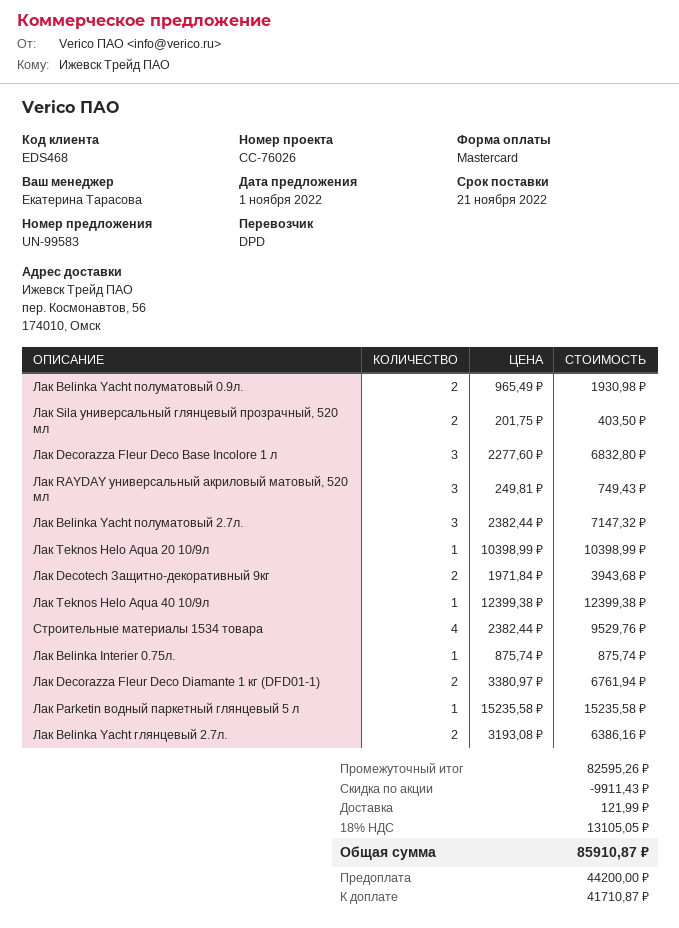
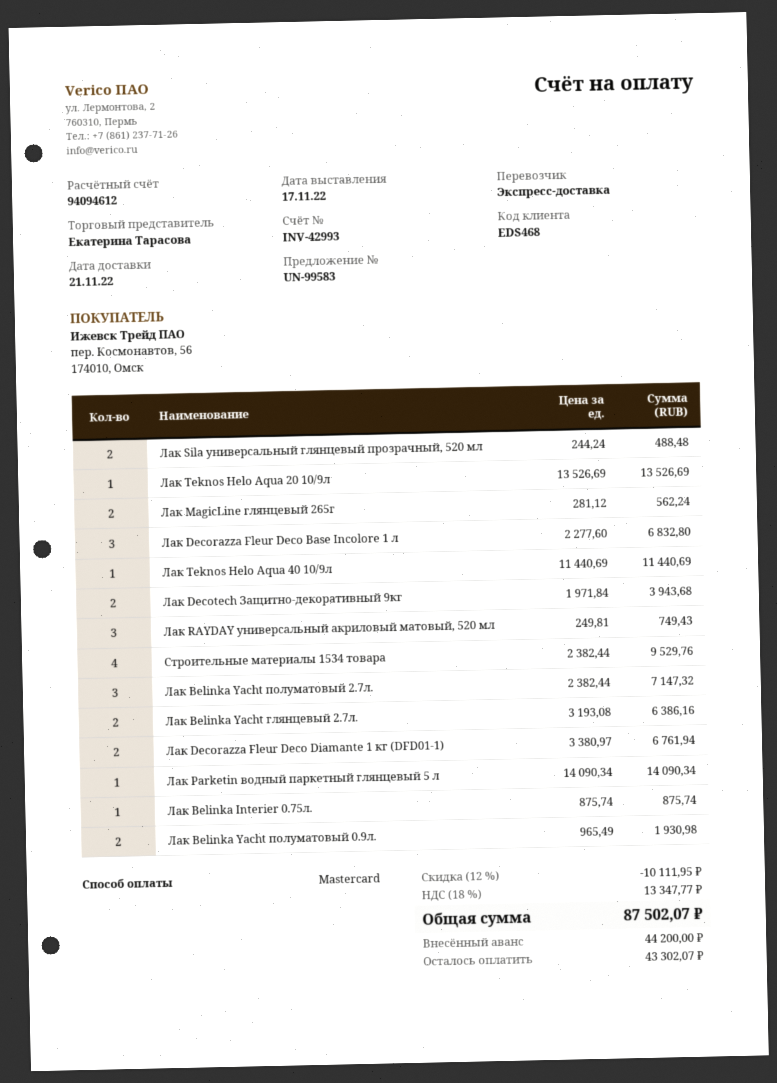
shipping method: DPD -> express
Лак Sila универсальный глянцевый прозрачный, 520 мл: 2 x 201.75 = 403.50 -> 2 x 244.24 = 488.48
Лак Teknos Helo Aqua 20 10/9л: 1 x 10398.99 = 10398.99 -> 1 x 13526.69 = 13526.69
Лак Teknos Helo Aqua 40 10/9л: 1 x 12399.38 = 12399.38 -> 1 x 11440.69 = 11440.69
Лак Parketin водный паркетный глянцевый 5 л: 1 x 15235.58 = 15235.58 -> 1 x 14090.34 = 14090.34
Лак MagicLine глянцевый 265г: none -> 2 x 281.12 = 562.24
discount: 9911.43 -> 10111.95
shipping: 121.99 -> none
tax: 18% = 13105.05 -> 18% = 13347.77
total: 85910.87 -> 87502.07
balance: 41710.87 -> 43302.07

